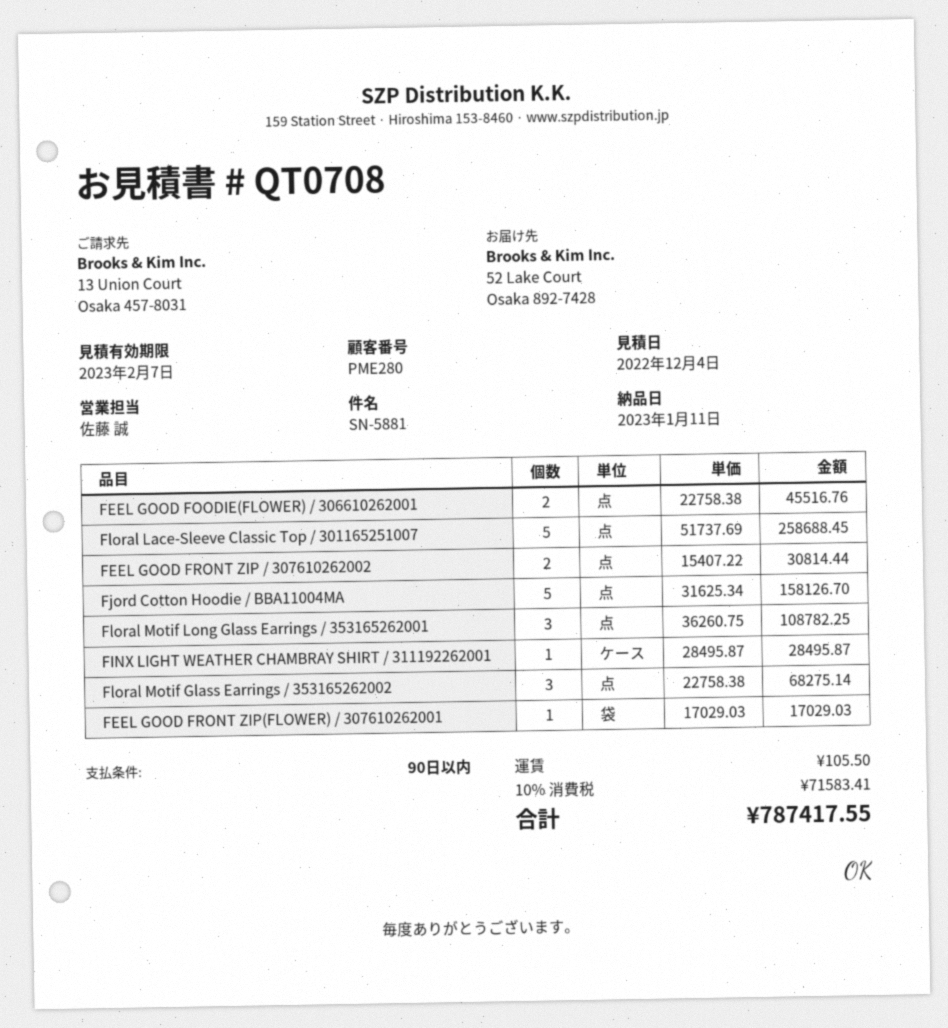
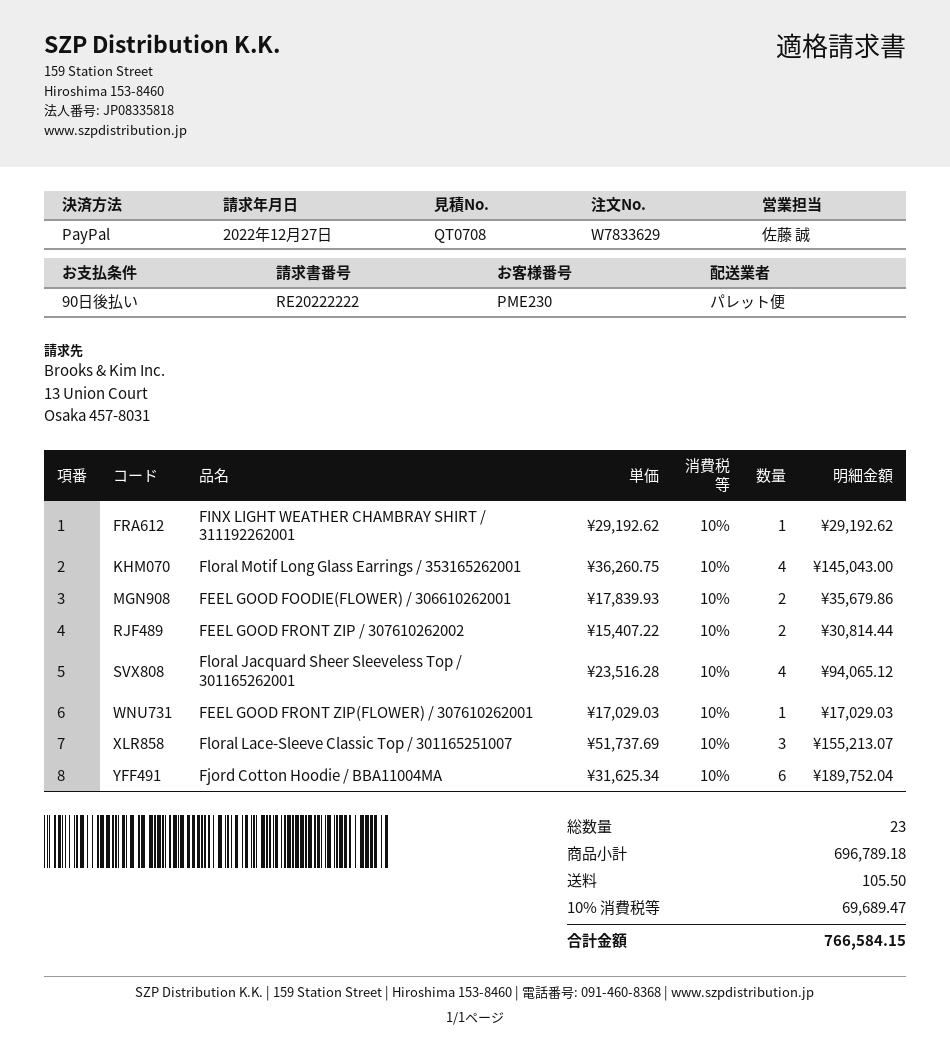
customer number: PME280 -> PME230
FEEL GOOD FOODIE(FLOWER) / 306610262001: 2 x 22758.38 = 45516.76 -> 2 x 17839.93 = 35679.86
Floral Lace-Sleeve Classic Top / 301165251007: 5 x 51737.69 = 258688.45 -> 3 x 51737.69 = 155213.07
Fjord Cotton Hoodie / BBA11004MA: 5 x 31625.34 = 158126.70 -> 6 x 31625.34 = 189752.04
Floral Motif Long Glass Earrings / 353165262001: 3 x 36260.75 = 108782.25 -> 4 x 36260.75 = 145043.00
FINX LIGHT WEATHER CHAMBRAY SHIRT / 311192262001: 1 x 28495.87 = 28495.87 -> 1 x 29192.62 = 29192.62
Floral Motif Glass Earrings / 353165262002: 3 x 22758.38 = 68275.14 -> none
Floral Jacquard Sheer Sleeveless Top / 301165262001: none -> 4 x 23516.28 = 94065.12
tax: 10% = 71583.41 -> 10% = 69689.47
total: 787417.55 -> 766584.15

